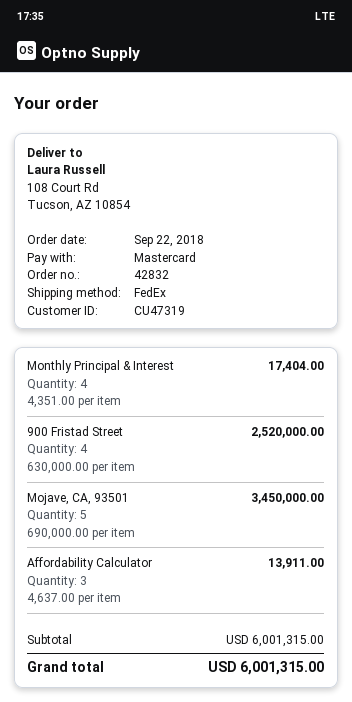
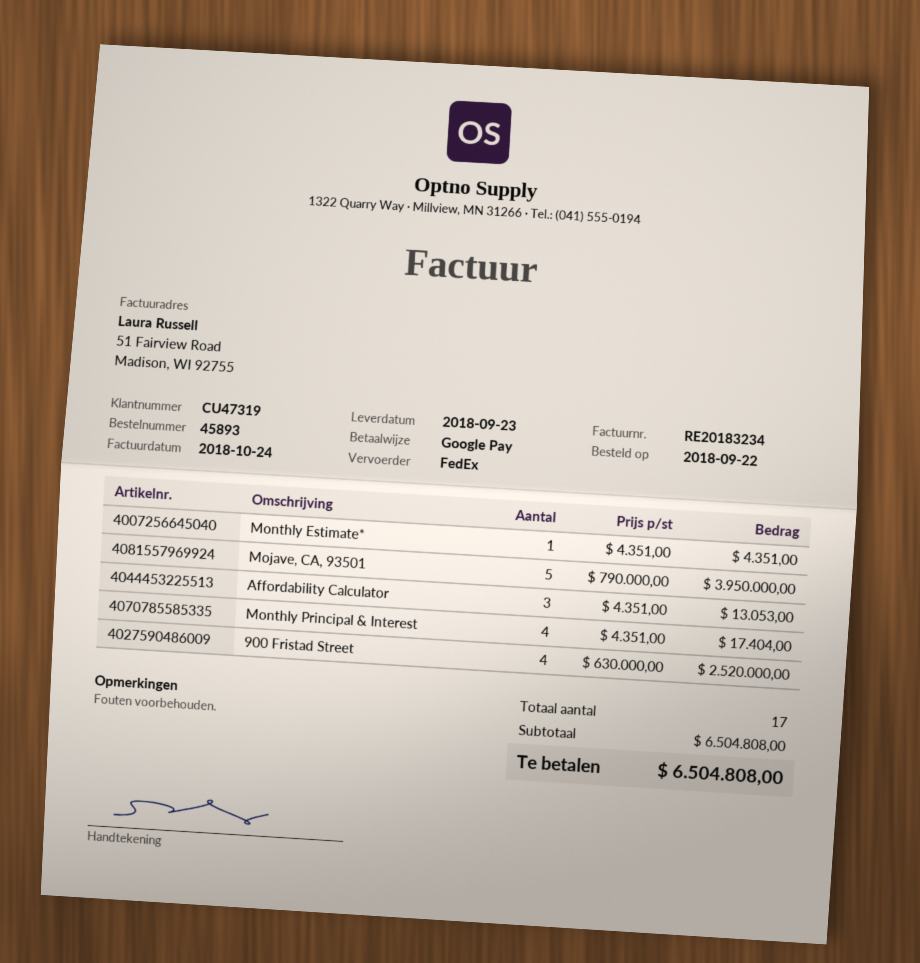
order number: 42832 -> 45893
payment method: Mastercard -> Google Pay
Mojave, CA, 93501: 5 x 690000.00 = 3450000.00 -> 5 x 790000.00 = 3950000.00
Affordability Calculator: 3 x 4637.00 = 13911.00 -> 3 x 4351.00 = 13053.00
Monthly Estimate*: none -> 1 x 4351.00 = 4351.00
subtotal: 6001315.00 -> 6504808.00
total: 6001315.00 -> 6504808.00

